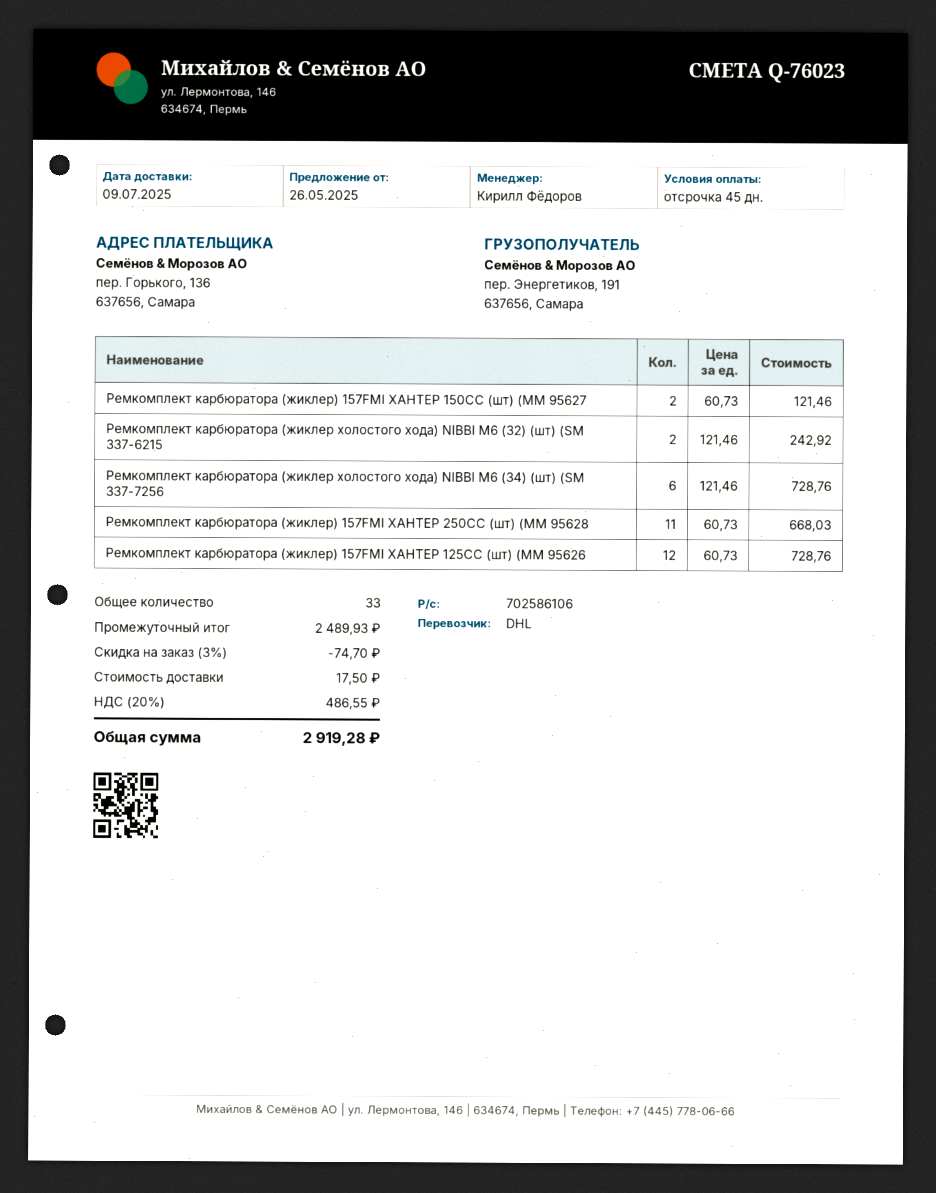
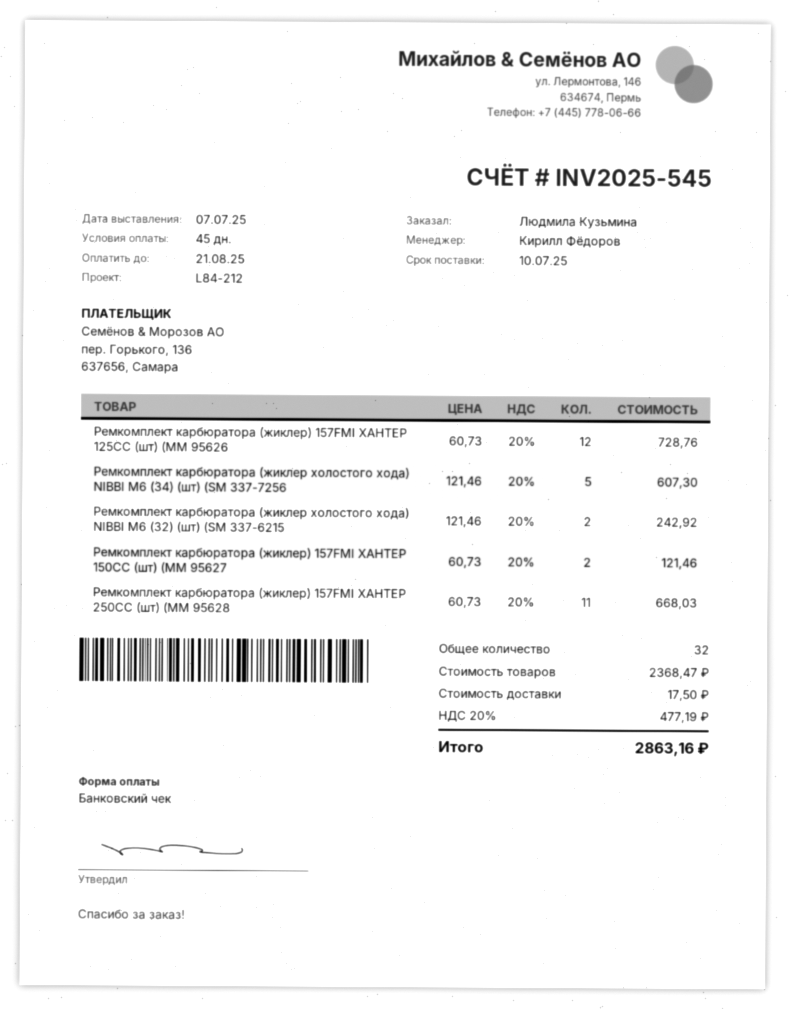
delivery date: 2025-07-09 -> 2025-07-10
Ремкомплект карбюратора (жиклер холостого хода) NIBBI M6 (34) (шт) (SM 337-7256: 6 x 121.46 = 728.76 -> 5 x 121.46 = 607.30
total quantity: 33 -> 32
subtotal: 2489.93 -> 2368.47
discount: 3% = 74.70 -> none
tax: 20% = 486.55 -> 20% = 477.19
total: 2919.28 -> 2863.16

